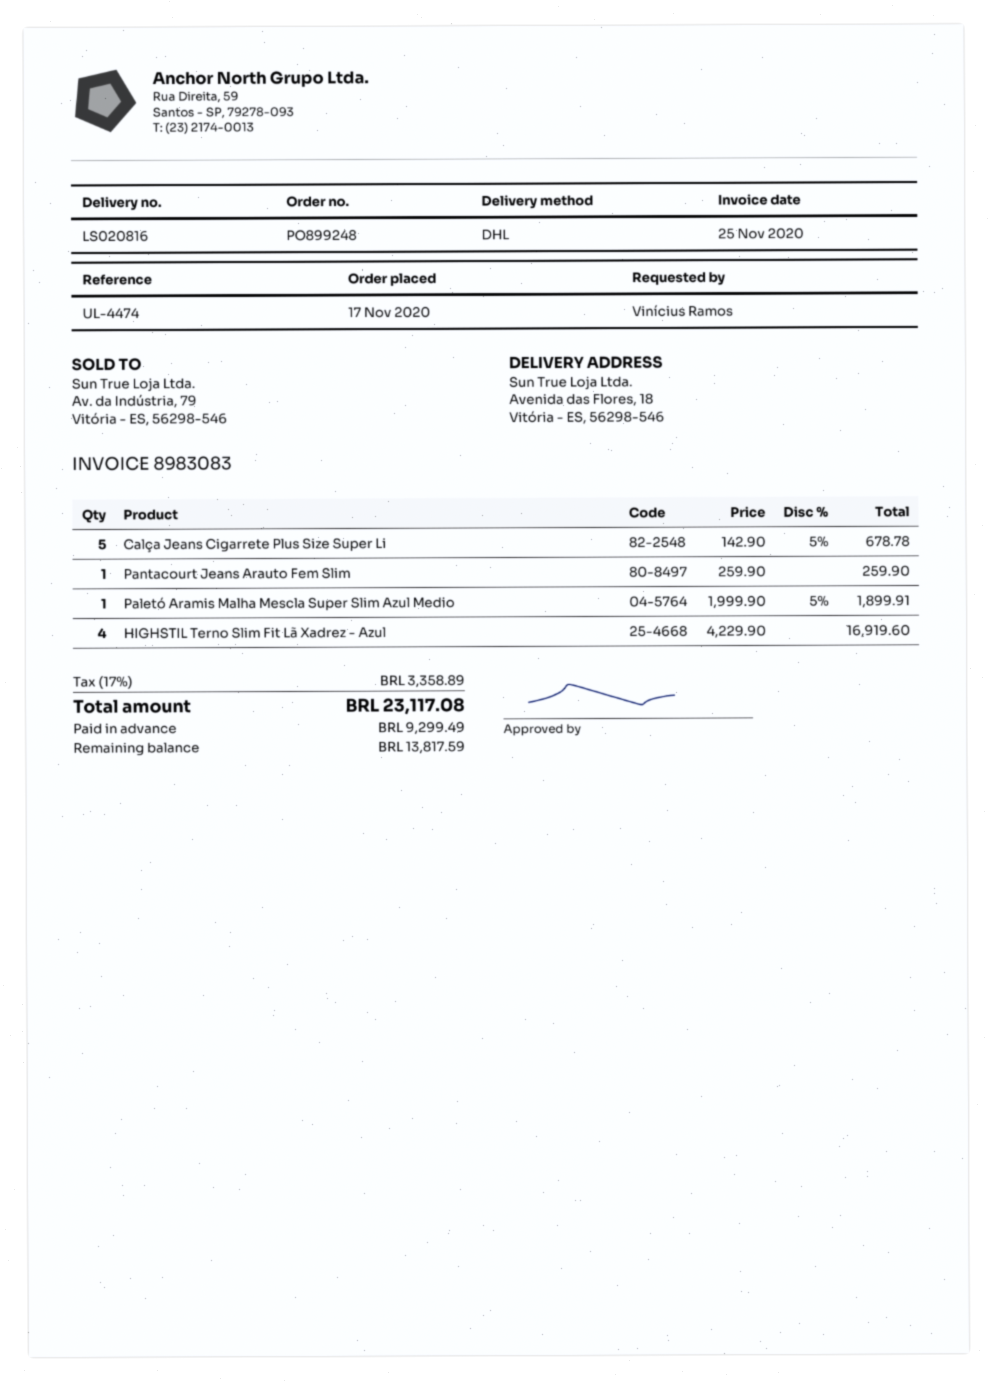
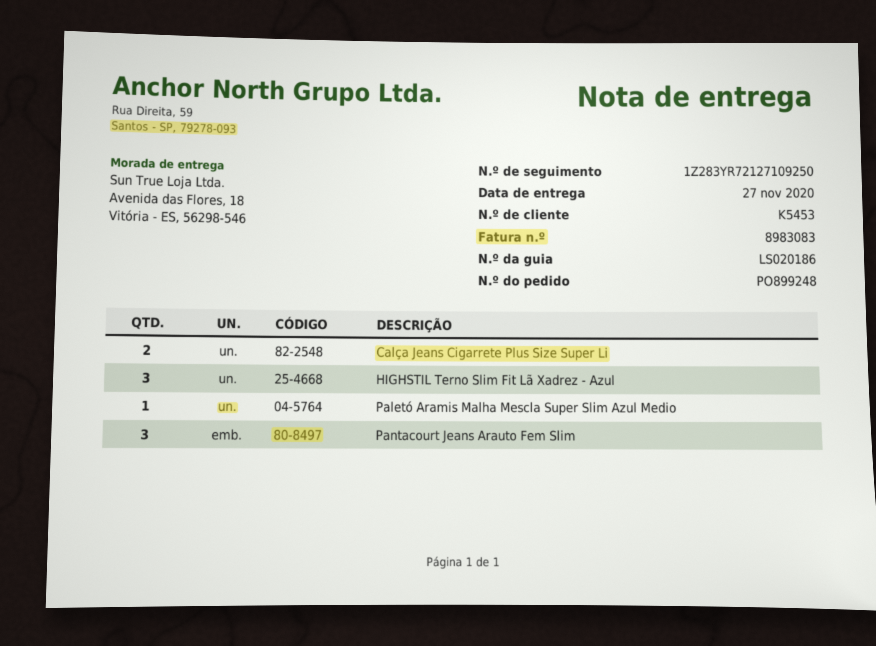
delivery note number: LS020816 -> LS020186
Calça Jeans Cigarrete Plus Size Super Li: 5 -> 2
Pantacourt Jeans Arauto Fem Slim: 1 -> 3
HIGHSTIL Terno Slim Fit Lã Xadrez - Azul: 4 -> 3

